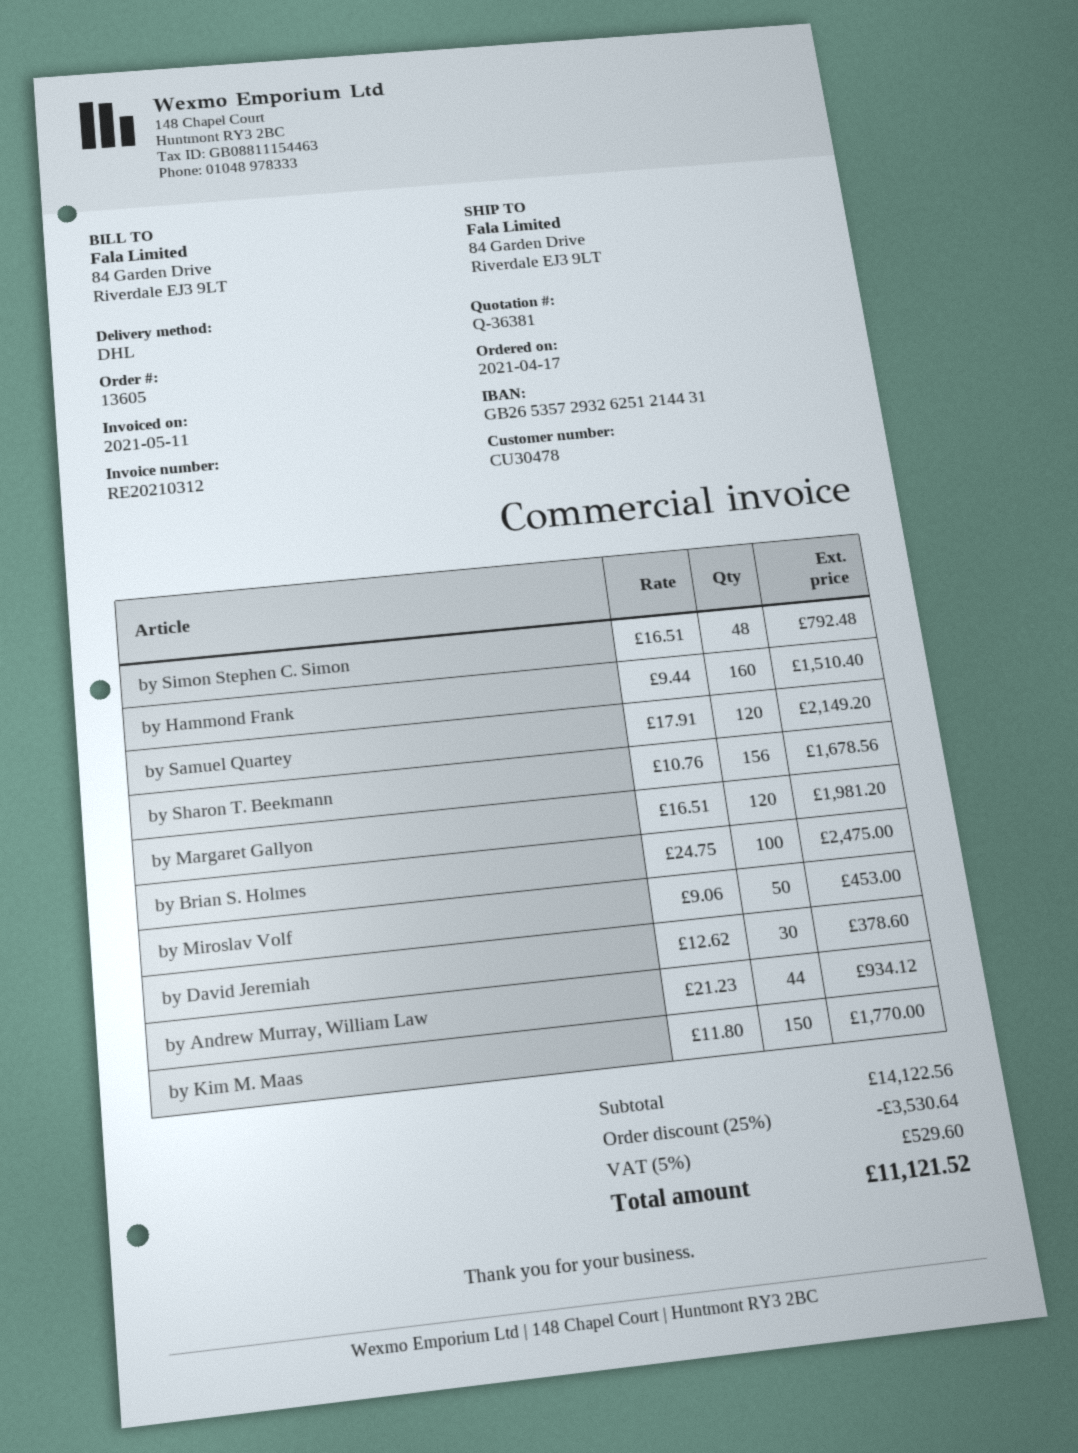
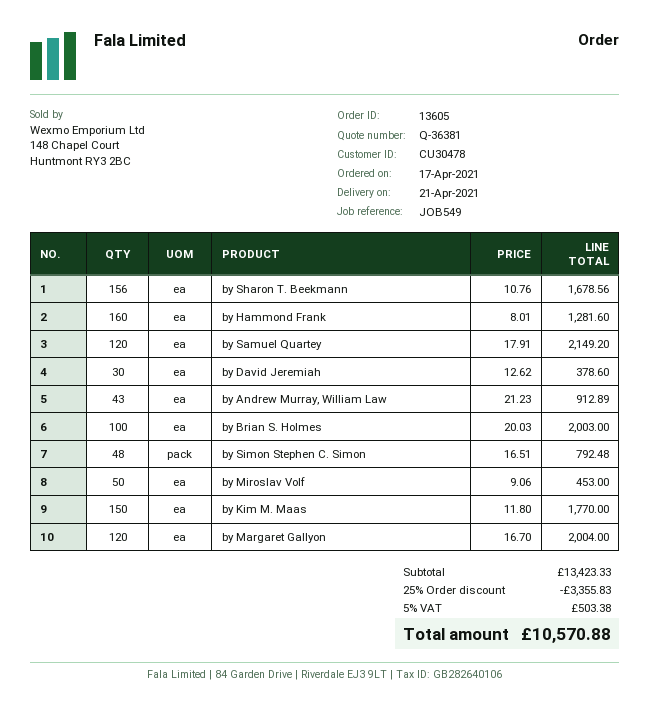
by Hammond Frank: 160 x 9.44 = 1510.40 -> 160 x 8.01 = 1281.60
by Margaret Gallyon: 120 x 16.51 = 1981.20 -> 120 x 16.70 = 2004.00
by Brian S. Holmes: 100 x 24.75 = 2475.00 -> 100 x 20.03 = 2003.00
by Andrew Murray, William Law: 44 x 21.23 = 934.12 -> 43 x 21.23 = 912.89
subtotal: 14122.56 -> 13423.33
discount: 25% = 3530.64 -> 25% = 3355.83
tax: 5% = 529.60 -> 5% = 503.38
total: 11121.52 -> 10570.88

